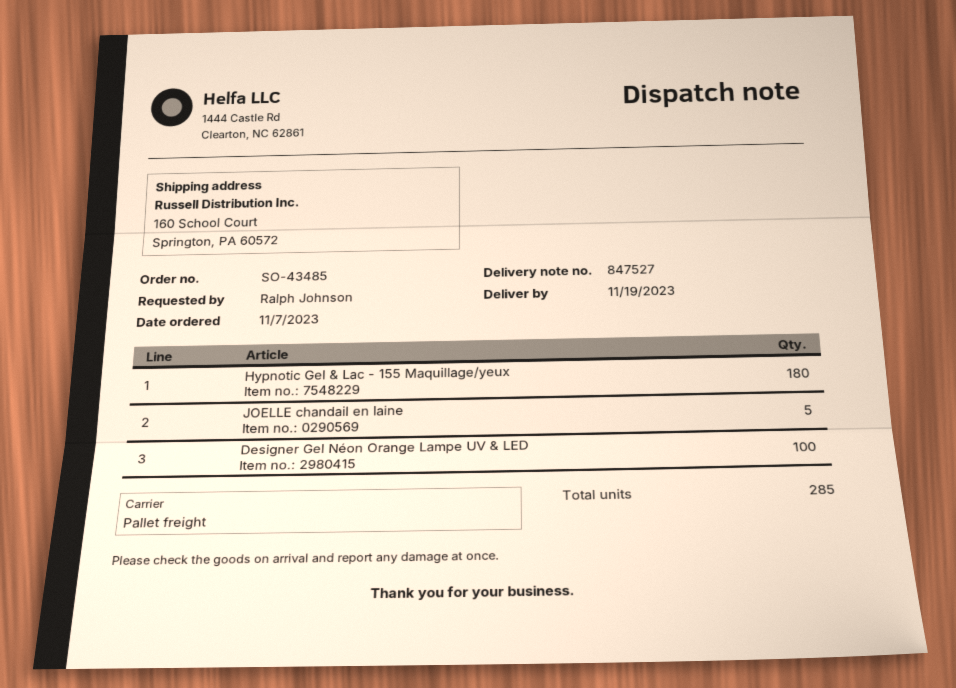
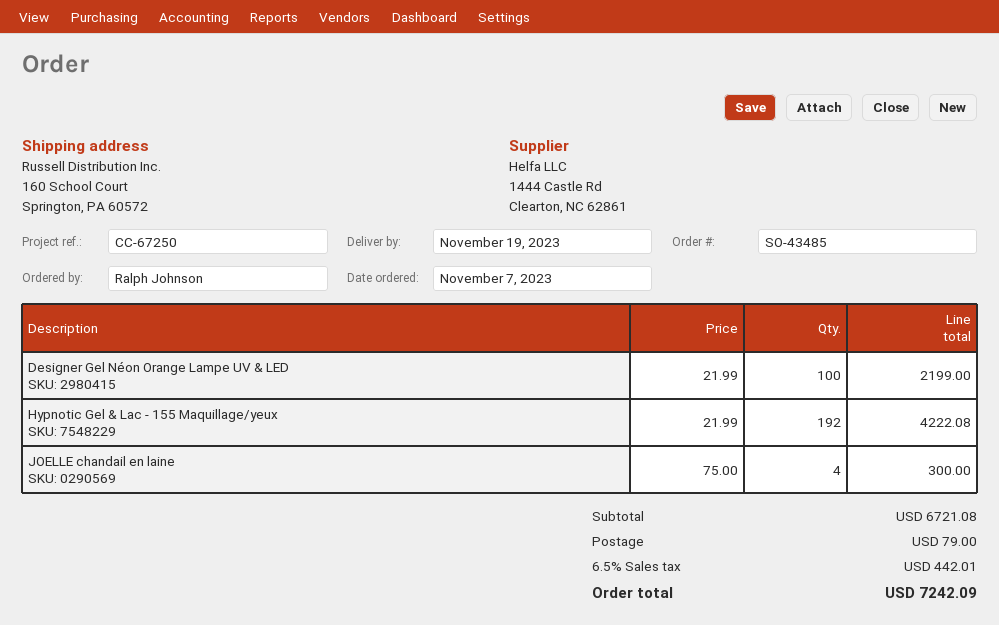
Hypnotic Gel & Lac - 155 Maquillage/yeux: 180 -> 192
JOELLE chandail en laine: 5 -> 4

